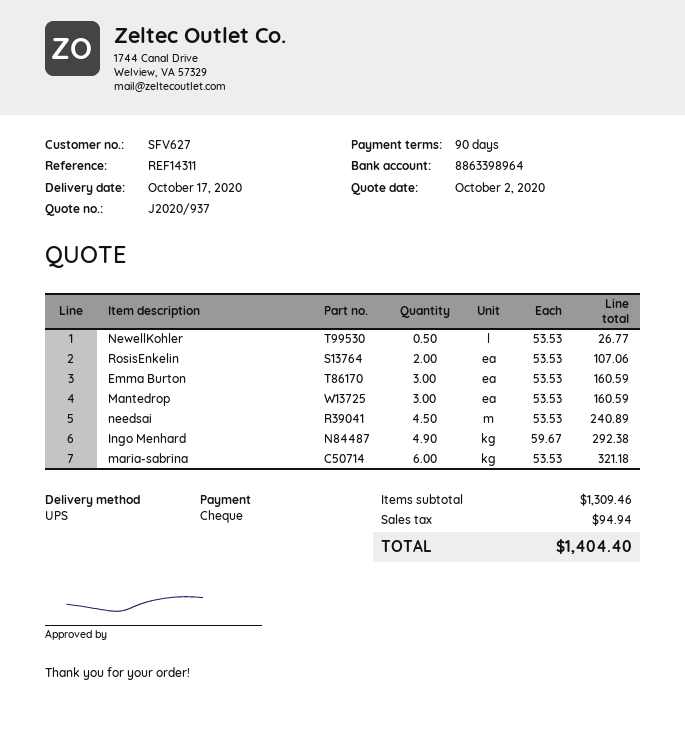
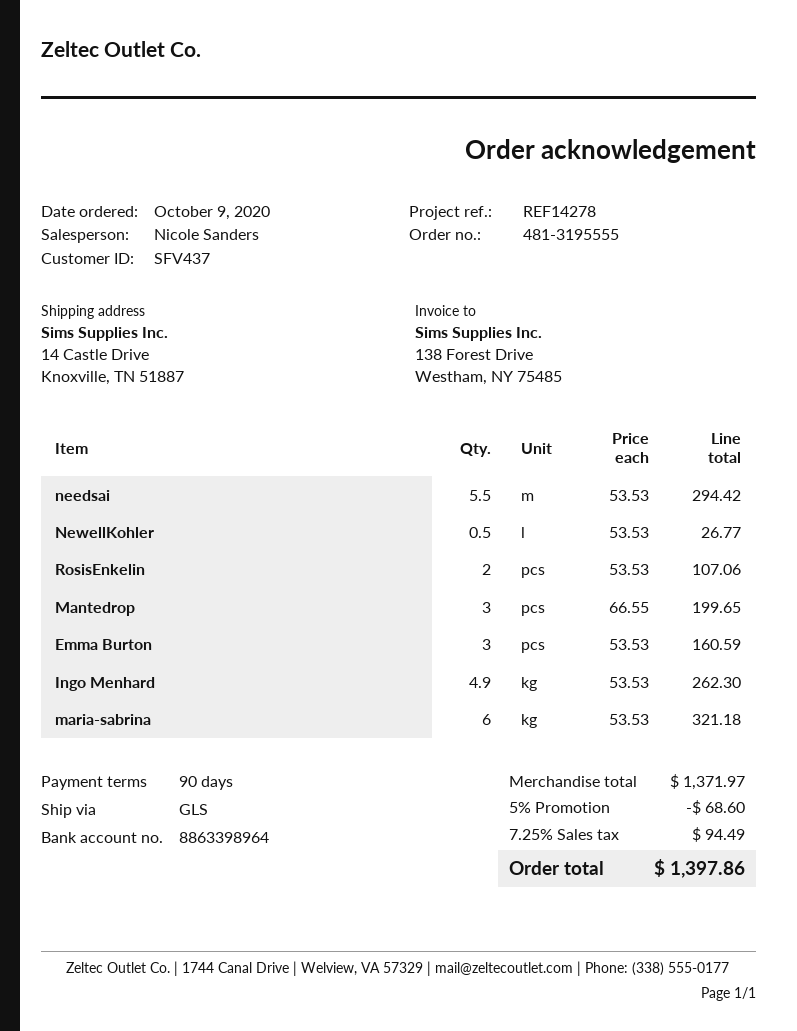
customer number: SFV627 -> SFV437
reference: REF14311 -> REF14278
shipping method: UPS -> GLS
Mantedrop: 3 x 53.53 = 160.59 -> 3 x 66.55 = 199.65
needsai: 4.5 x 53.53 = 240.89 -> 5.5 x 53.53 = 294.42
Ingo Menhard: 4.9 x 59.67 = 292.38 -> 4.9 x 53.53 = 262.30
subtotal: 1309.46 -> 1371.97
discount: none -> 5% = 68.60
tax: 94.94 -> 94.49
total: 1404.40 -> 1397.86

